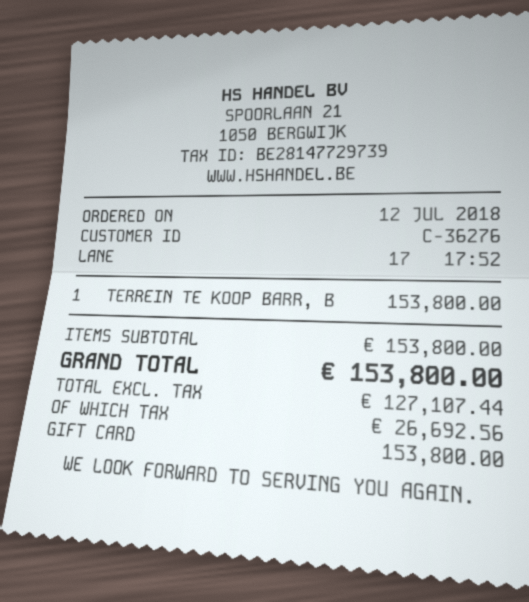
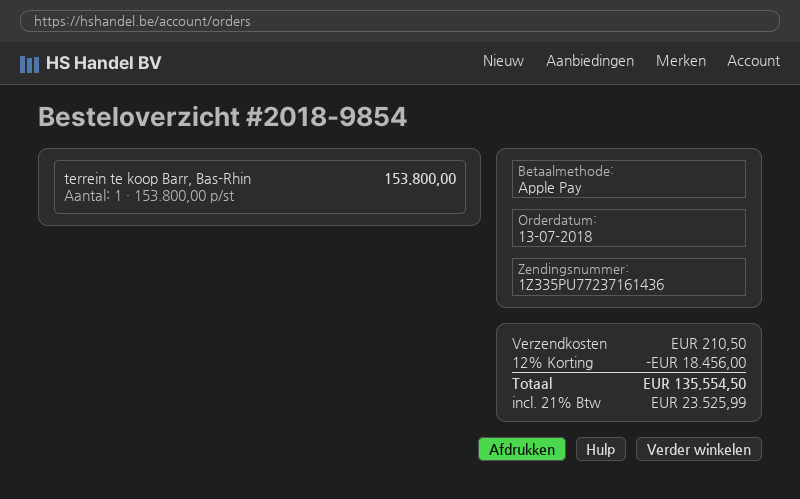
order date: 2018-07-12 -> 2018-07-13
payment method: gift card -> Apple Pay
discount: none -> 12% = 18456.00
shipping: none -> 210.50
tax: 26692.56 -> 23525.99
total: 153800.00 -> 135554.50

